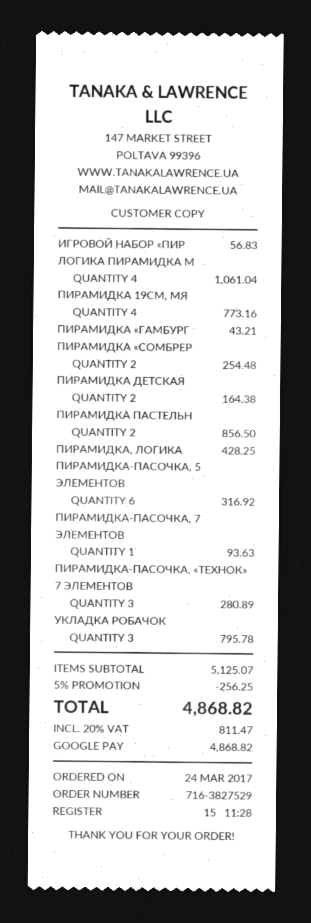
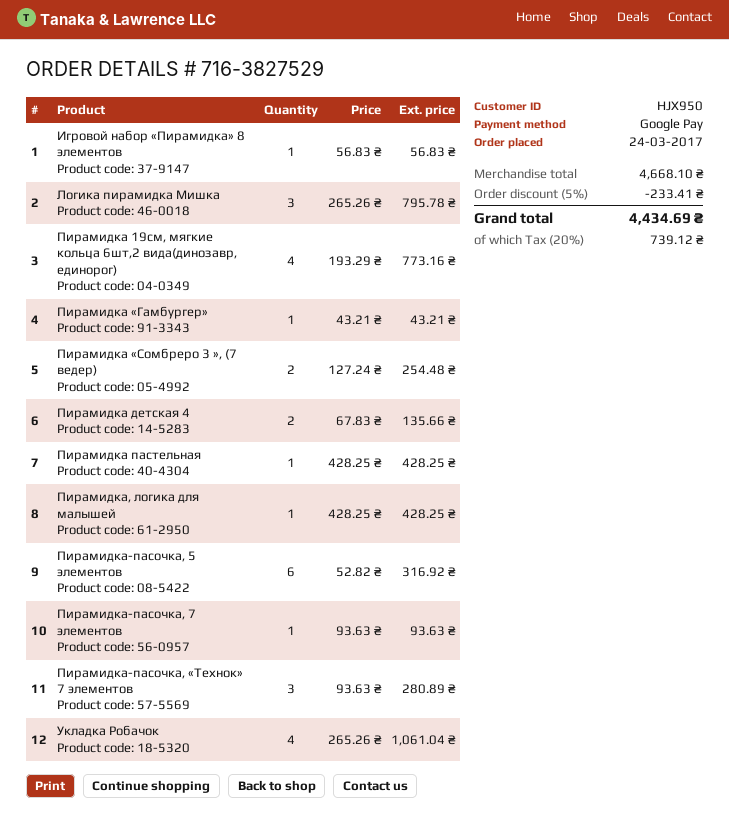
ЛОГИКА ПИРАМИДКА М: 4 for 1061.04 -> 3 for 795.78
ПИРАМИДКА ДЕТСКАЯ: 2 for 164.38 -> 2 for 135.66
ПИРАМИДКА ПАСТЕЛЬН: 2 for 856.50 -> 1 for 428.25
УКЛАДКА РОБАЧОК: 3 for 795.78 -> 4 for 1061.04
subtotal: 5125.07 -> 4668.10
discount: 5% = 256.25 -> 5% = 233.41
tax: 20% = 811.47 -> 20% = 739.12
total: 4868.82 -> 4434.69

